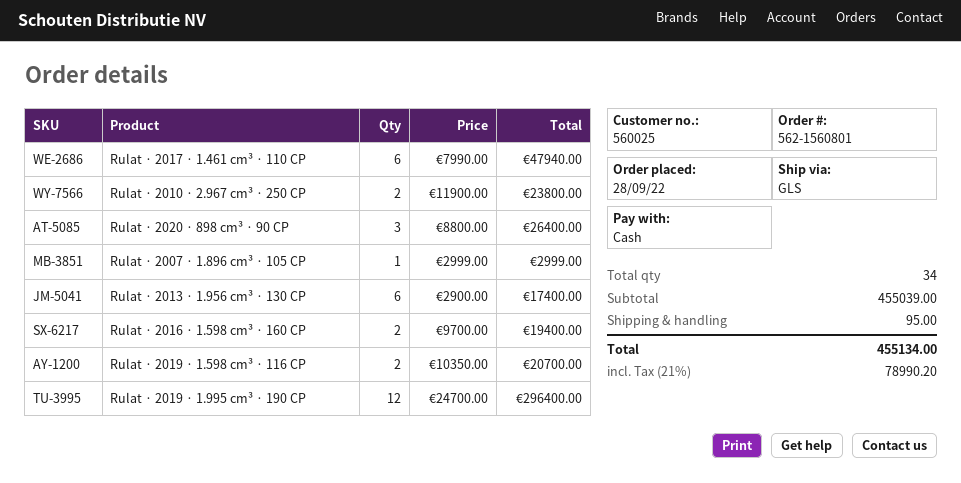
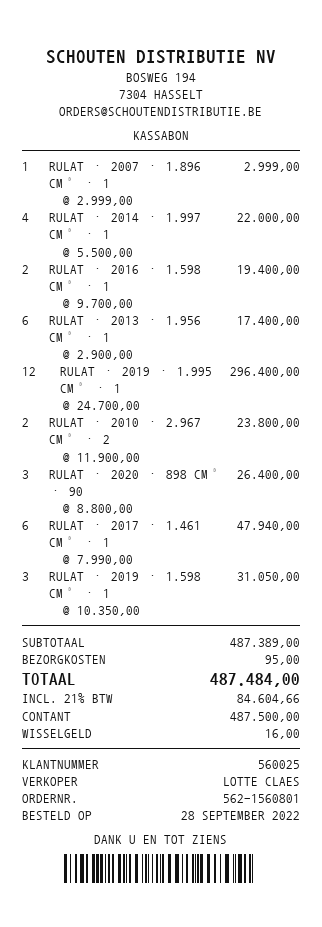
Rulat · 2019 · 1.598 cm³ · 116 CP: 2 x 10350.00 = 20700.00 -> 3 x 10350.00 = 31050.00
RULAT · 2014 · 1.997 CM³ · 1: none -> 4 x 5500.00 = 22000.00
subtotal: 455039.00 -> 487389.00
tax: 21% = 78990.20 -> 21% = 84604.66
total: 455134.00 -> 487484.00

